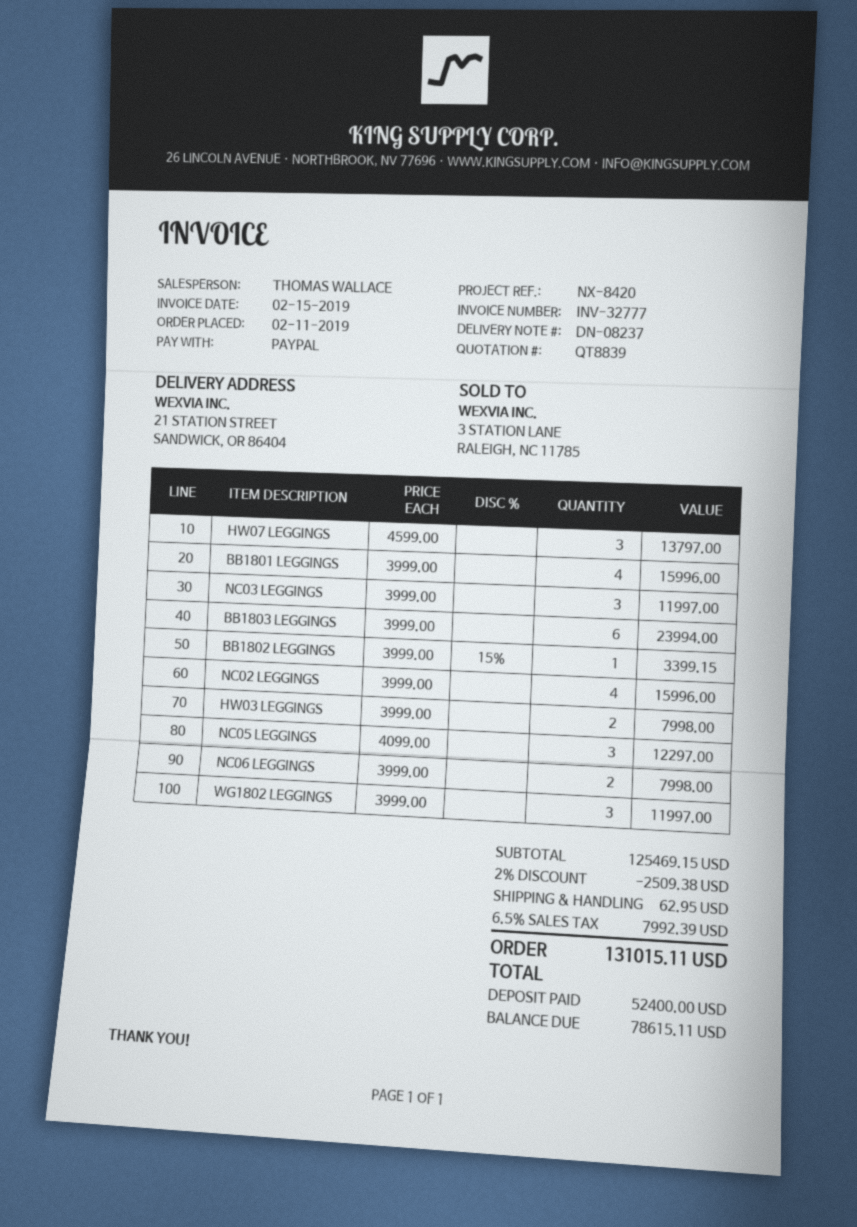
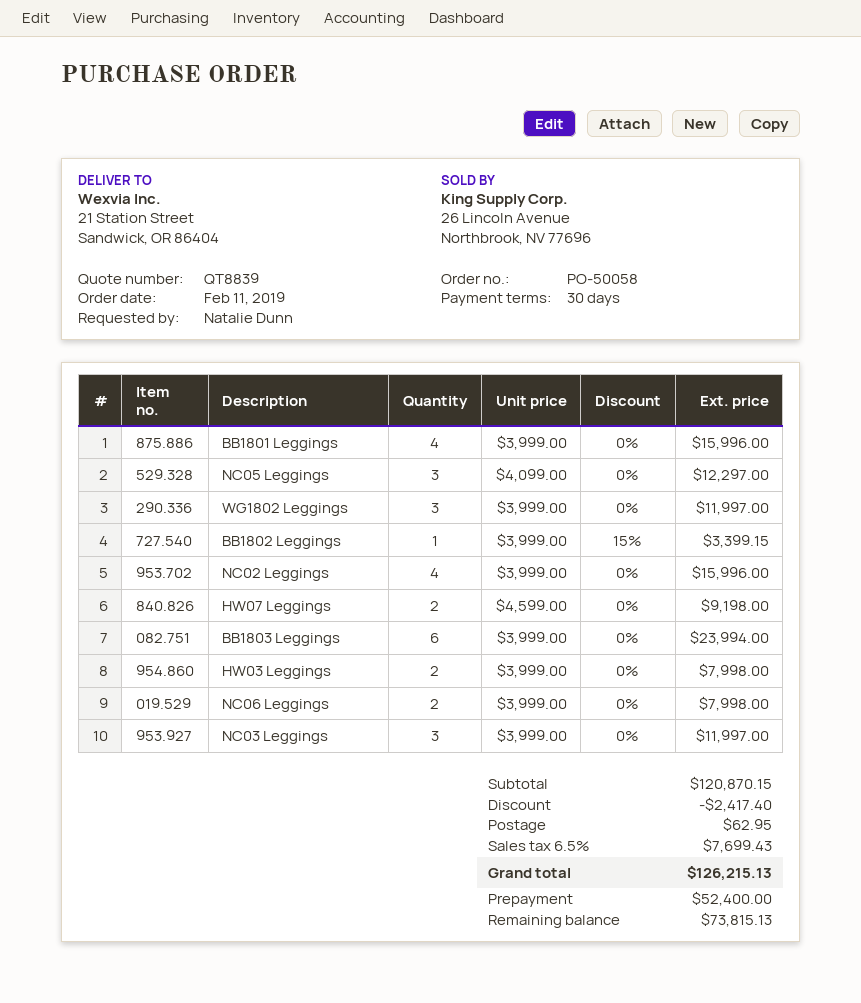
HW07 LEGGINGS: 3 x 4599.00 = 13797.00 -> 2 x 4599.00 = 9198.00
subtotal: 125469.15 -> 120870.15
discount: 2509.38 -> 2417.40
tax: 6.5% = 7992.39 -> 6.5% = 7699.43
total: 131015.11 -> 126215.13
balance: 78615.11 -> 73815.13

